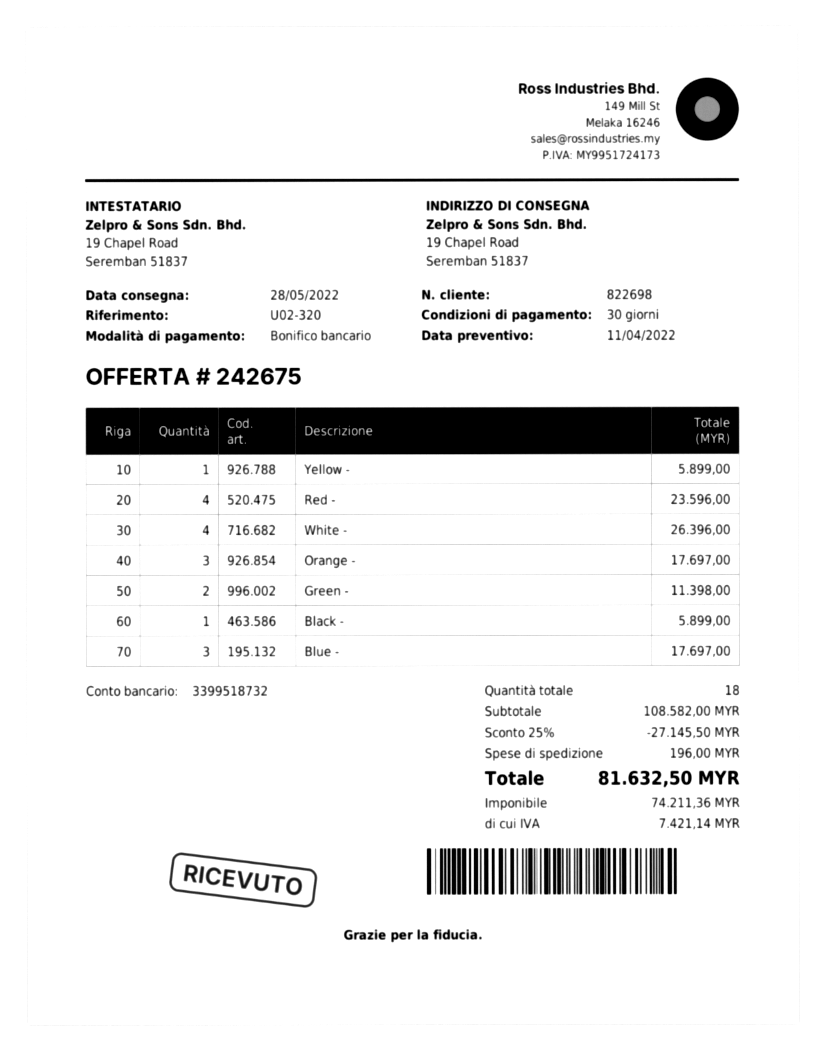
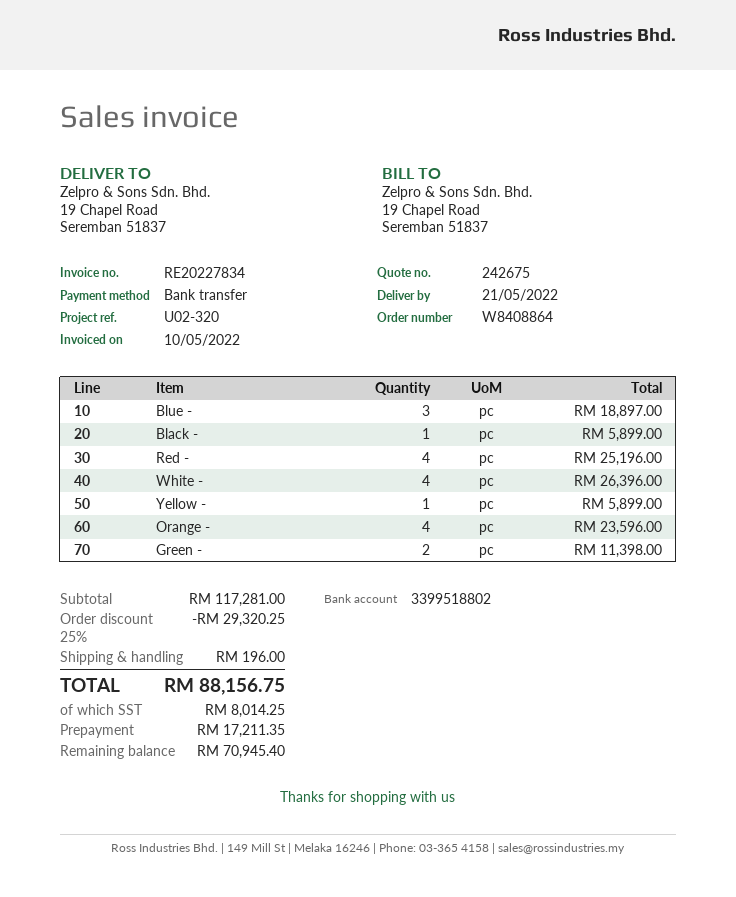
delivery date: 2022-05-28 -> 2022-05-21
bank account: 3399518732 -> 3399518802
Red -: 4 for 23596.00 -> 4 for 25196.00
Orange -: 3 for 17697.00 -> 4 for 23596.00
Blue -: 3 for 17697.00 -> 3 for 18897.00
subtotal: 108582.00 -> 117281.00
discount: 25% = 27145.50 -> 25% = 29320.25
tax: 7421.14 -> 8014.25
total: 81632.50 -> 88156.75

